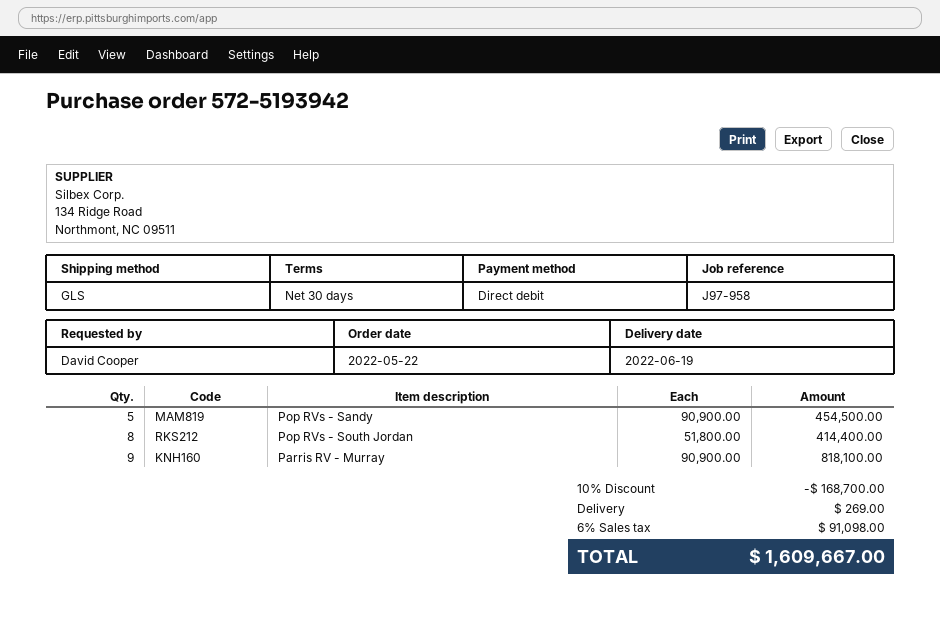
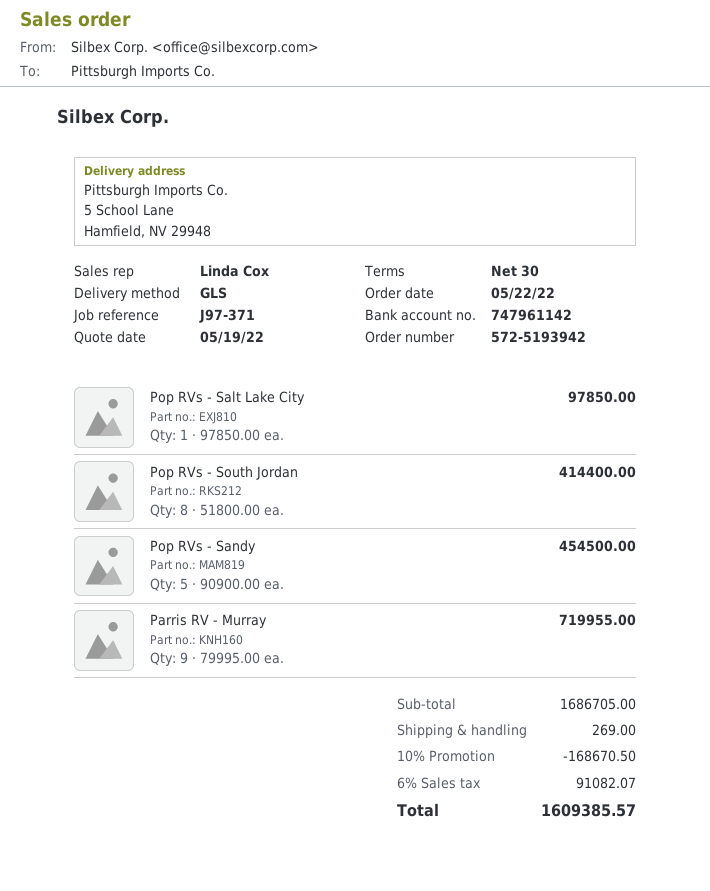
reference: J97-958 -> J97-371
Parris RV - Murray: 9 x 90900.00 = 818100.00 -> 9 x 79995.00 = 719955.00
Pop RVs - Salt Lake City: none -> 1 x 97850.00 = 97850.00
discount: 10% = 168700.00 -> 10% = 168670.50
tax: 6% = 91098.00 -> 6% = 91082.07
total: 1609667.00 -> 1609385.57

